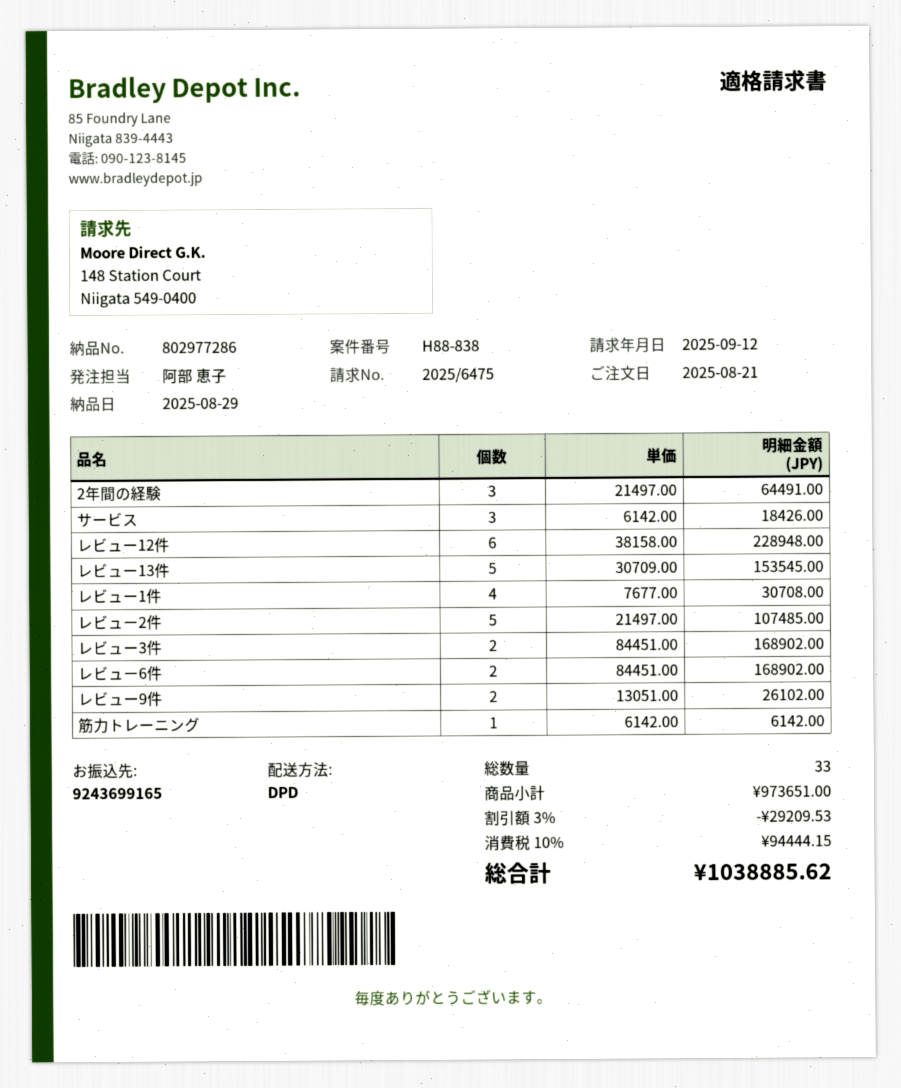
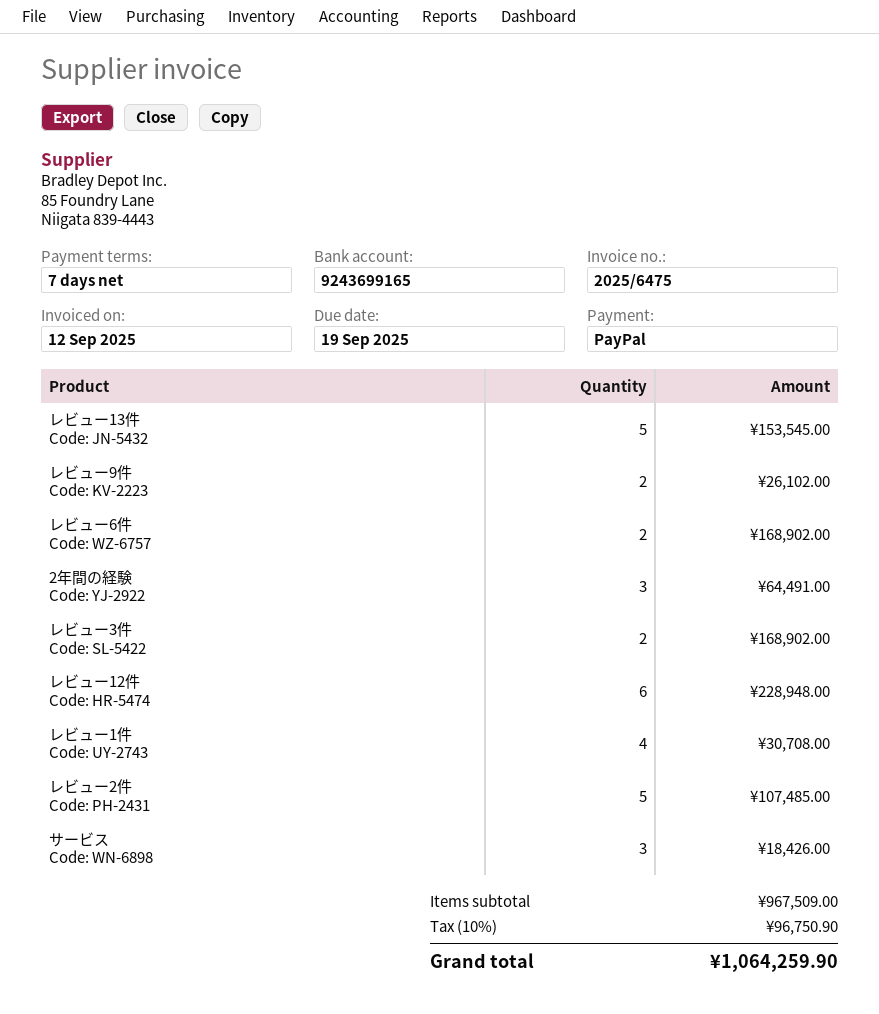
筋力トレーニング: 1 for 6142.00 -> none
subtotal: 973651.00 -> 967509.00
discount: 3% = 29209.53 -> none
tax: 10% = 94444.15 -> 10% = 96750.90
total: 1038885.62 -> 1064259.90

